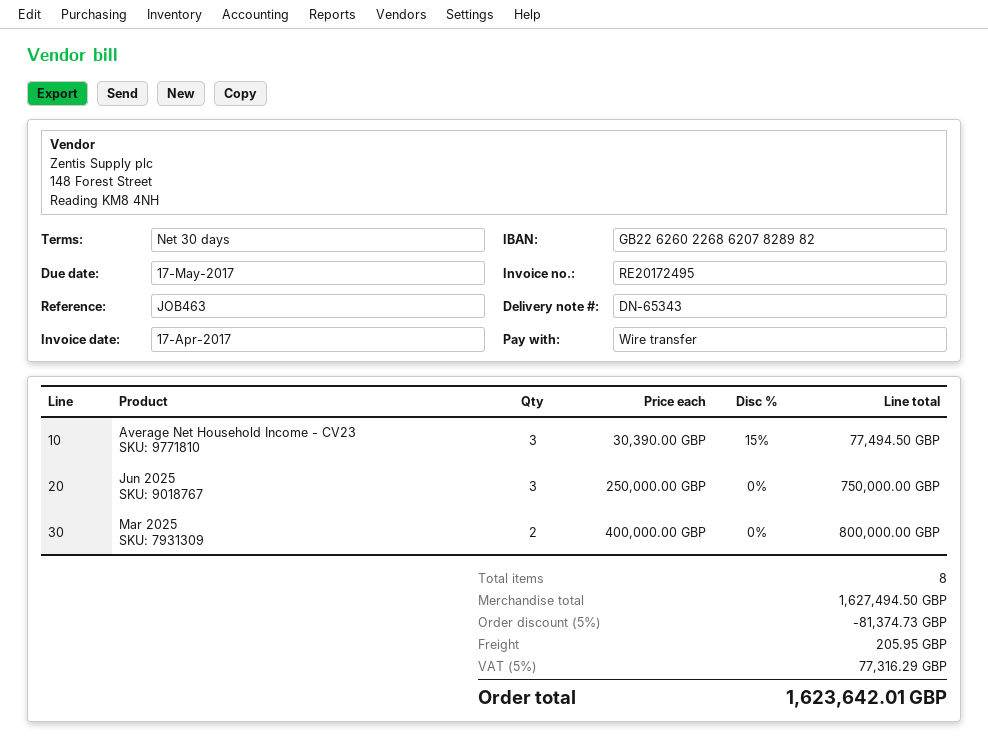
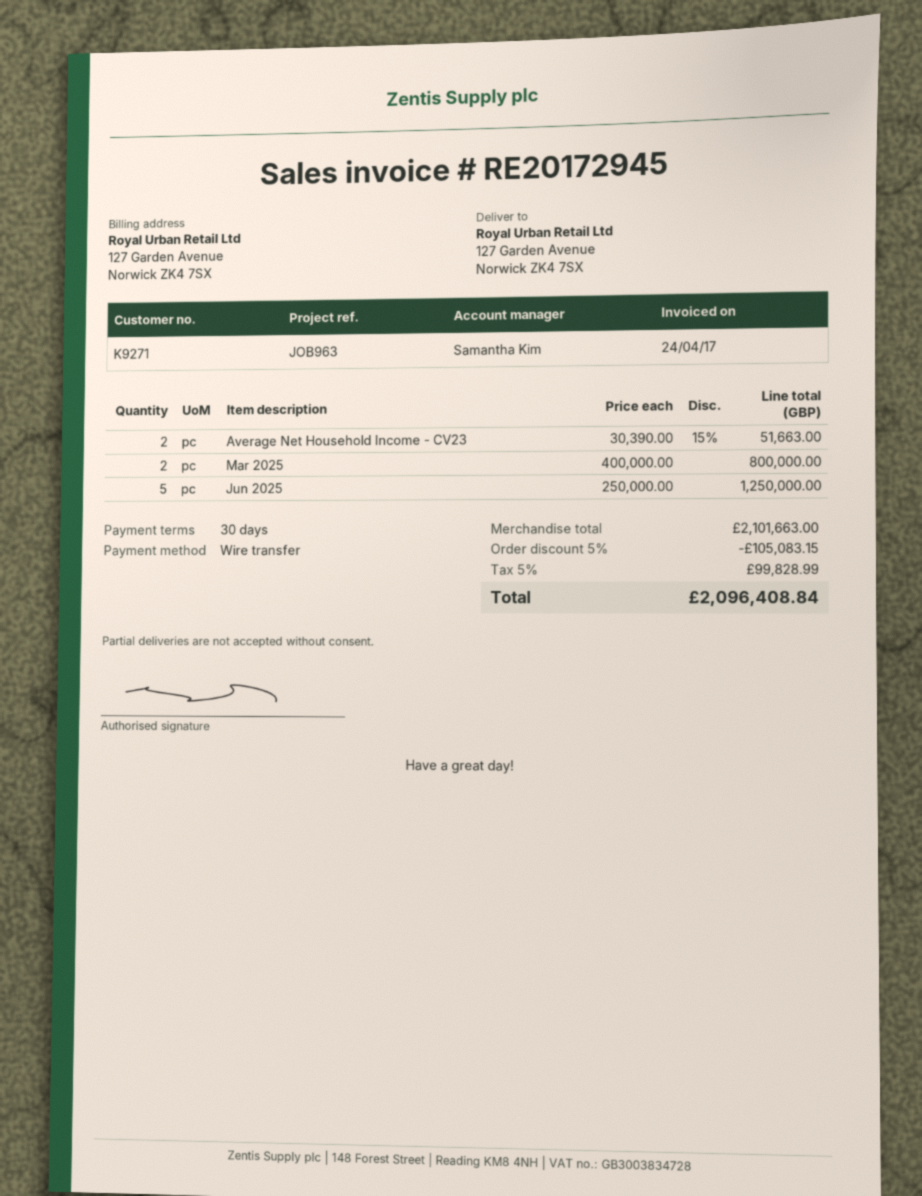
invoice number: RE20172495 -> RE20172945
invoice date: 2017-04-17 -> 2017-04-24
reference: JOB463 -> JOB963
Average Net Household Income - CV23: 3 x 30390.00 - 15% = 77494.50 -> 2 x 30390.00 - 15% = 51663.00
Jun 2025: 3 x 250000.00 = 750000.00 -> 5 x 250000.00 = 1250000.00
subtotal: 1627494.50 -> 2101663.00
discount: 5% = 81374.73 -> 5% = 105083.15
shipping: 205.95 -> none
tax: 5% = 77316.29 -> 5% = 99828.99
total: 1623642.01 -> 2096408.84

